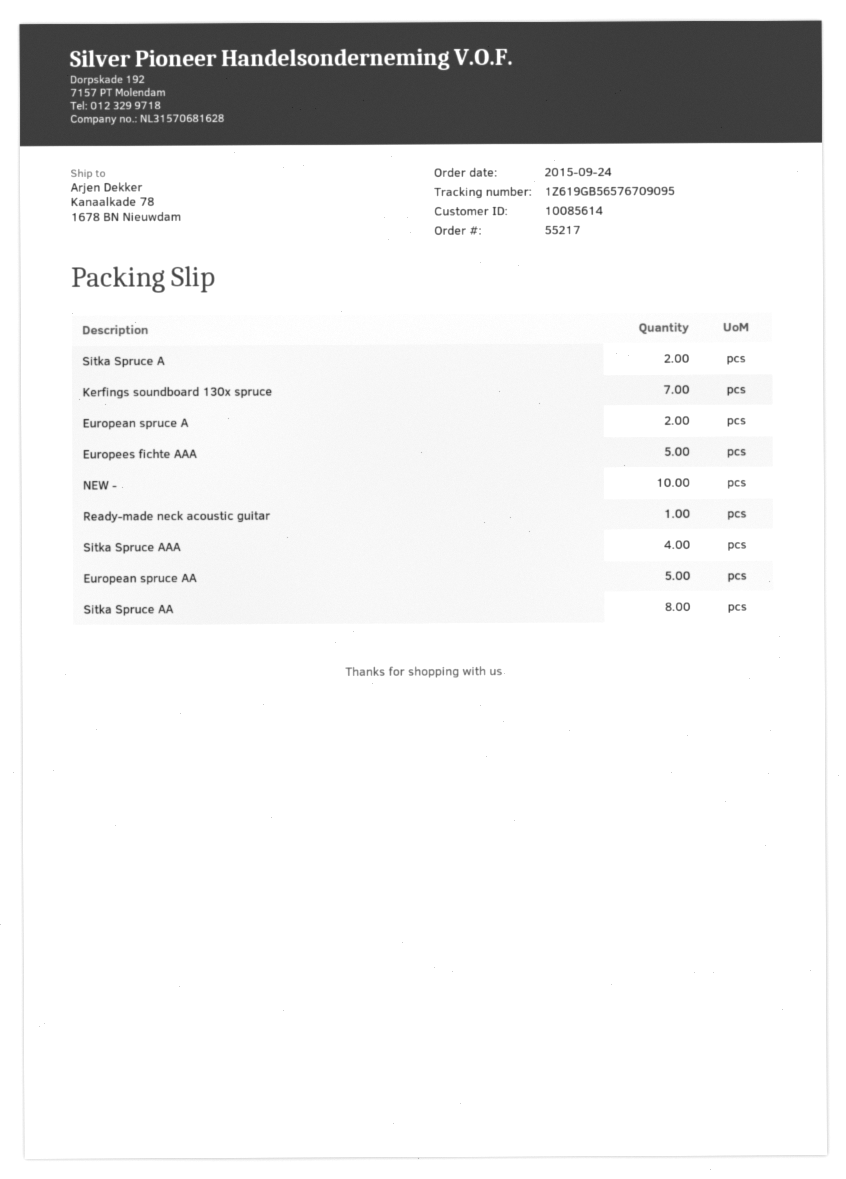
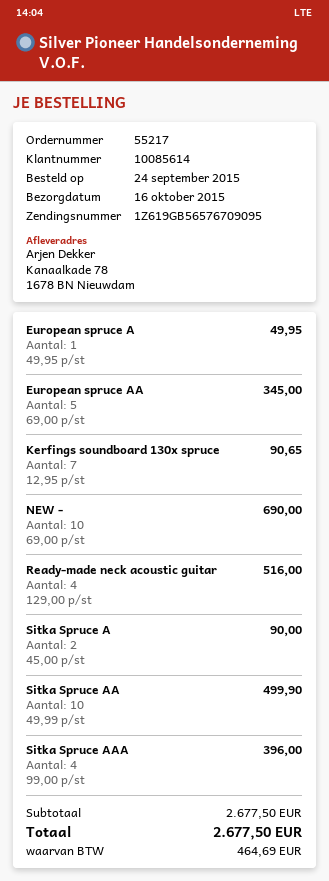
European spruce A: 2 -> 1
Europees fichte AAA: 5 -> none
Ready-made neck acoustic guitar: 1 -> 4
Sitka Spruce AA: 8 -> 10

